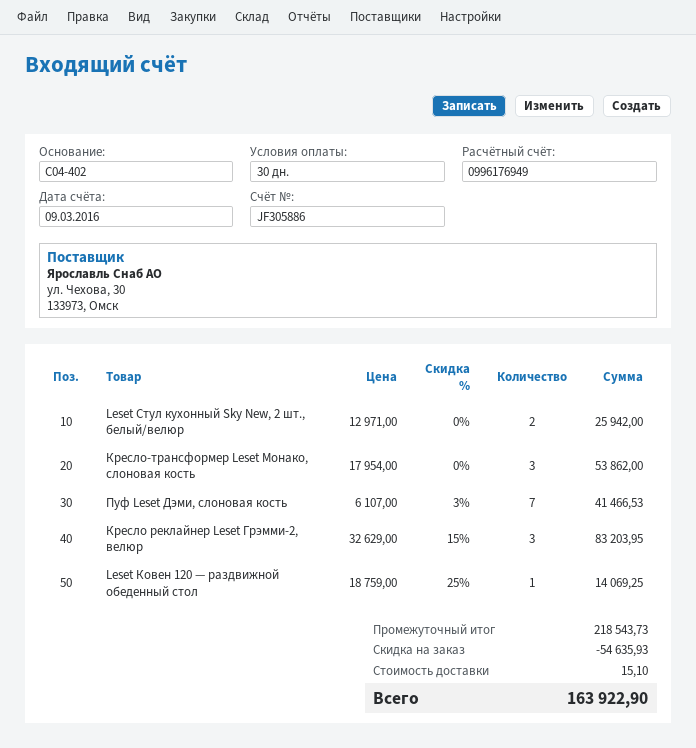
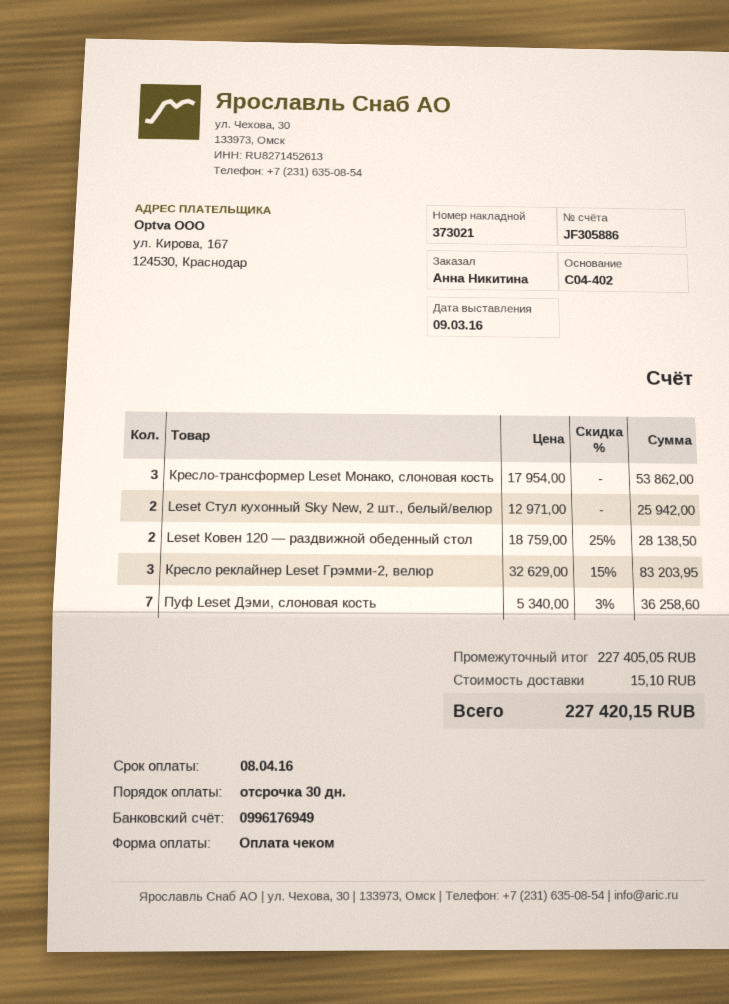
Пуф Leset Дэми, слоновая кость: 7 x 6107.00 - 3% = 41466.53 -> 7 x 5340.00 - 3% = 36258.60
Leset Ковен 120 — раздвижной обеденный стол: 1 x 18759.00 - 25% = 14069.25 -> 2 x 18759.00 - 25% = 28138.50
subtotal: 218543.73 -> 227405.05
discount: 54635.93 -> none
total: 163922.90 -> 227420.15

